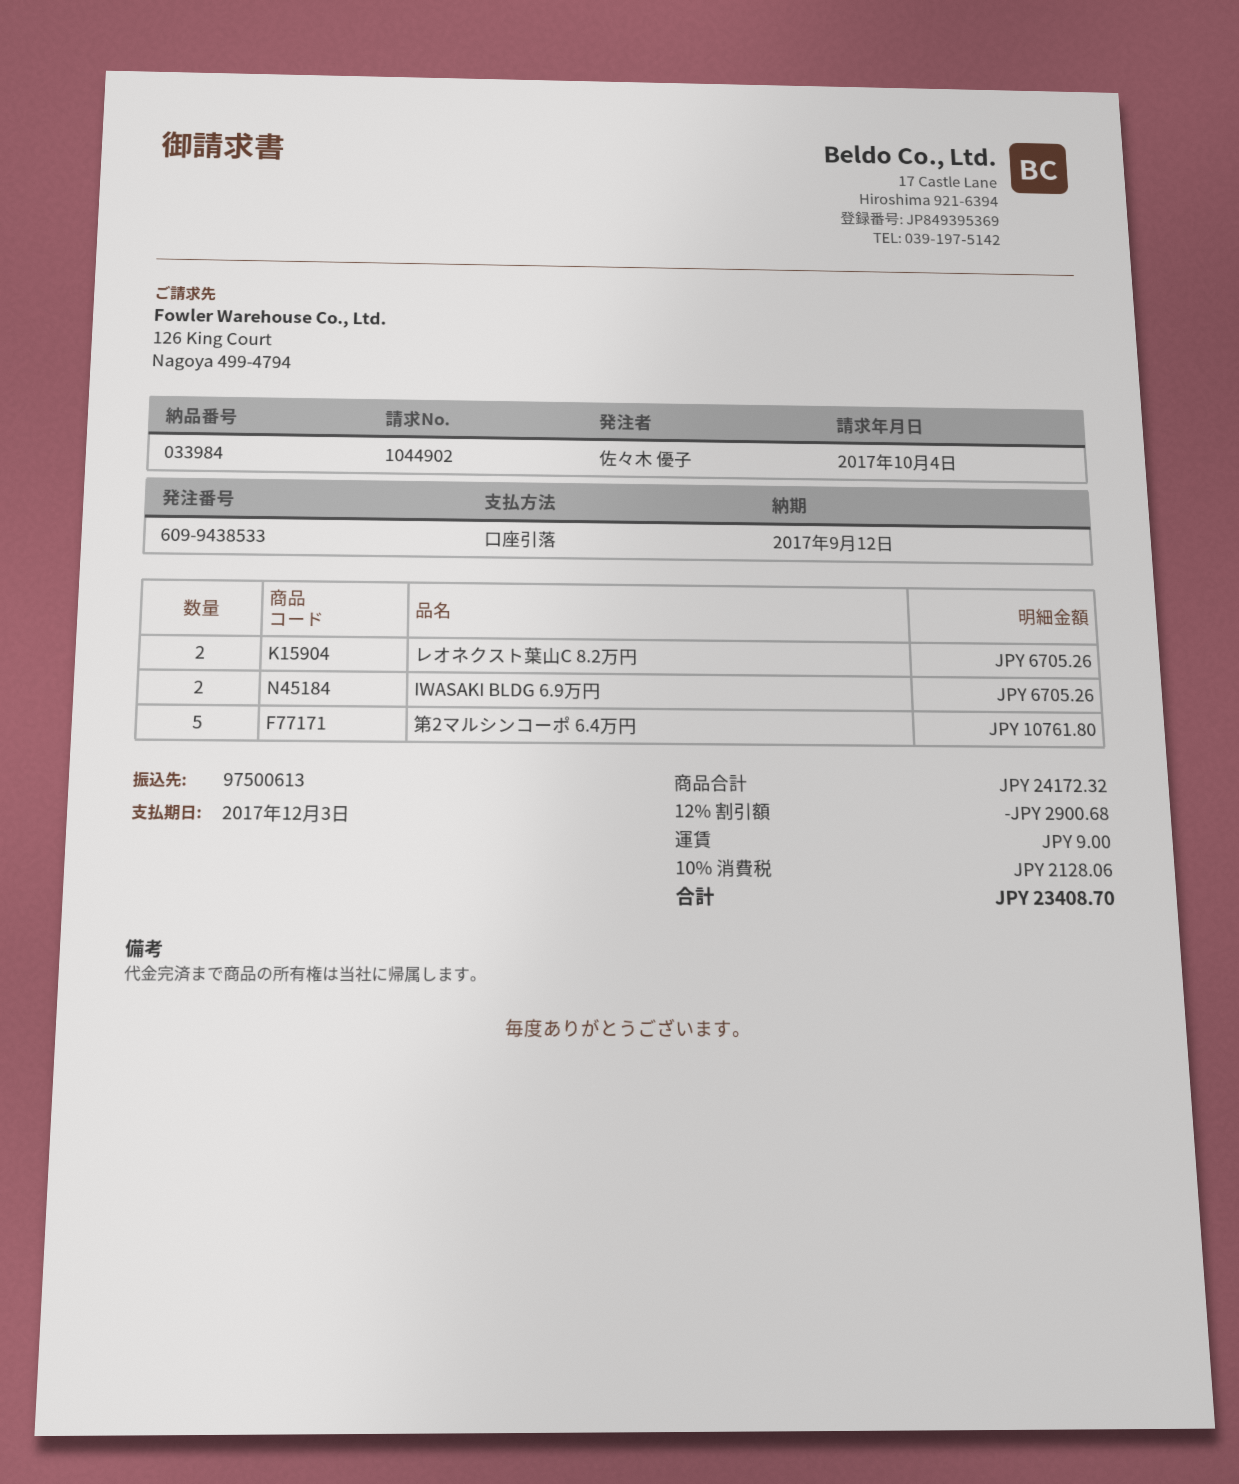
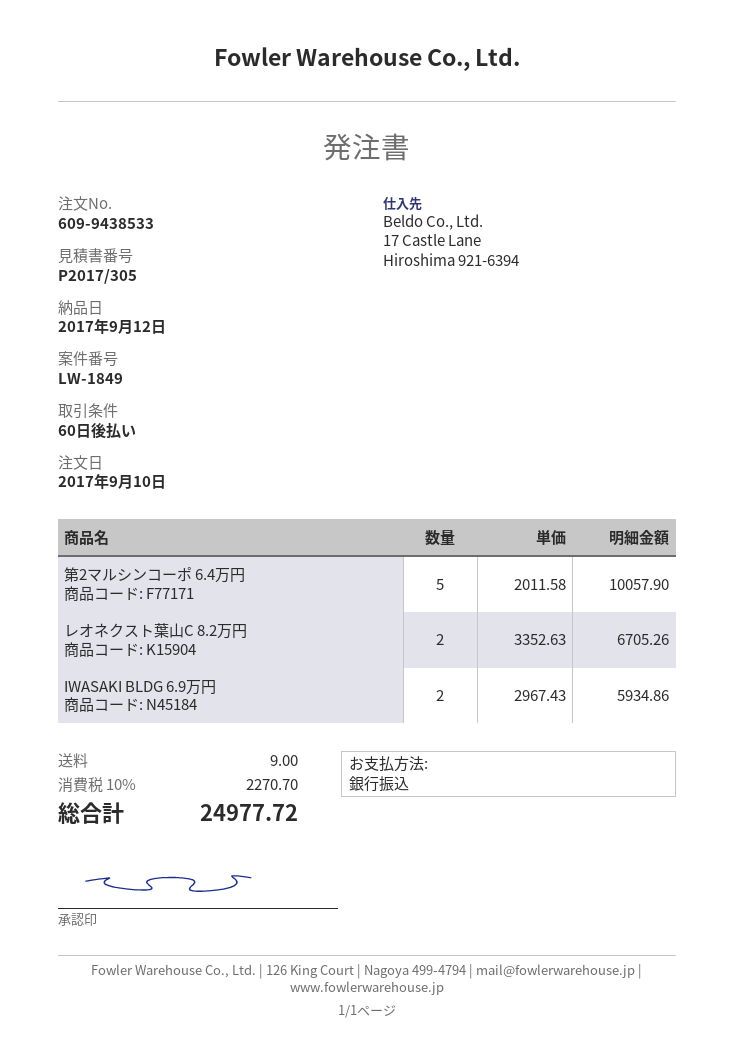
payment method: direct debit -> bank transfer
IWASAKI BLDG 6.9万円: 2 for 6705.26 -> 2 for 5934.86
第2マルシンコーポ 6.4万円: 5 for 10761.80 -> 5 for 10057.90
discount: 12% = 2900.68 -> none
tax: 10% = 2128.06 -> 10% = 2270.70
total: 23408.70 -> 24977.72

